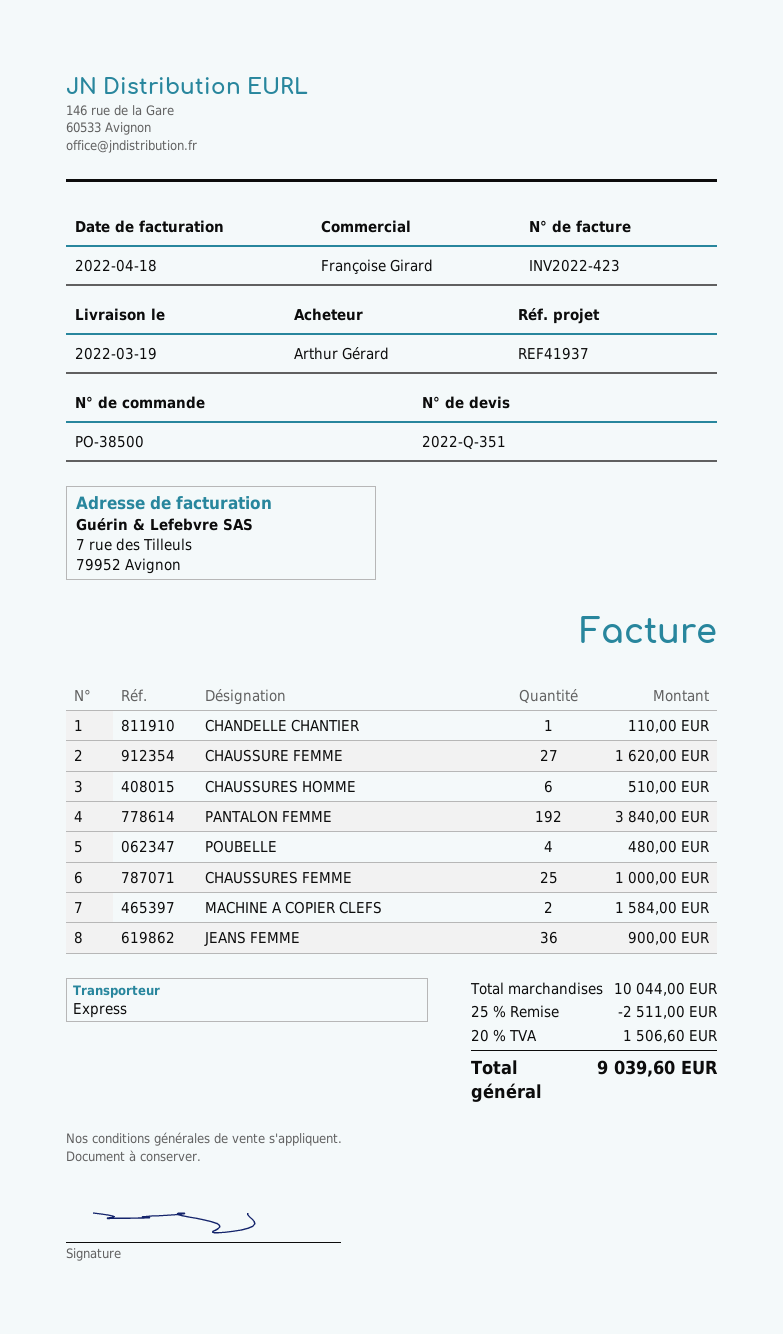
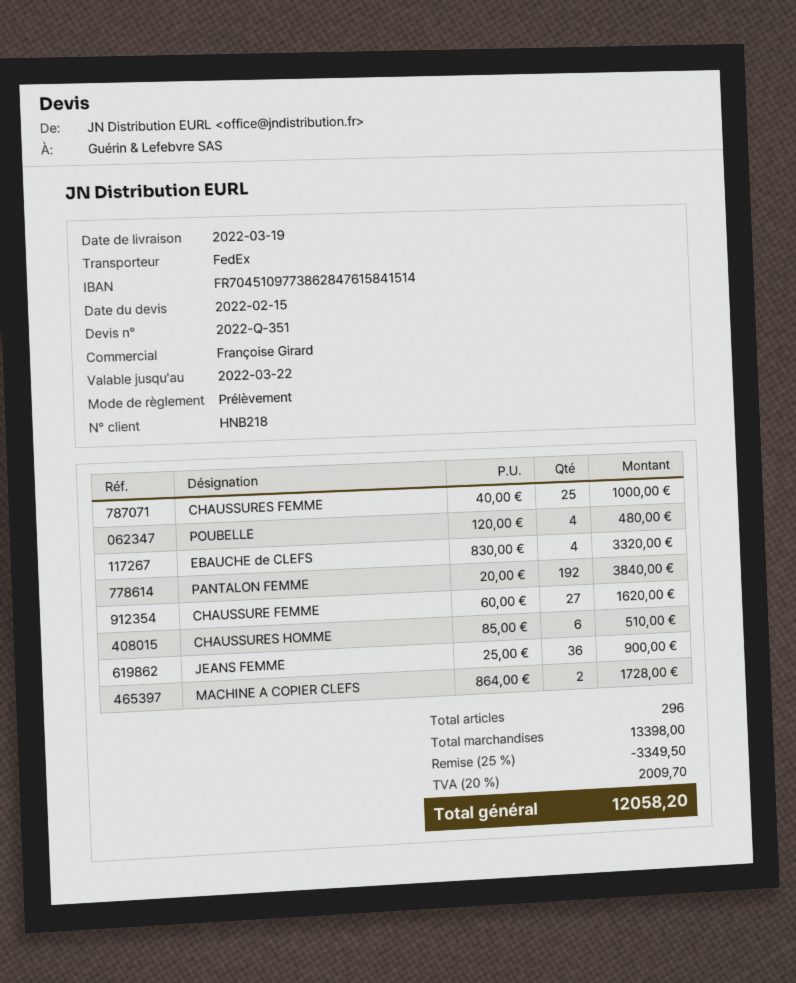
shipping method: express -> FedEx
CHANDELLE CHANTIER: 1 for 110.00 -> none
MACHINE A COPIER CLEFS: 2 for 1584.00 -> 2 for 1728.00
EBAUCHE de CLEFS: none -> 4 for 3320.00
subtotal: 10044.00 -> 13398.00
discount: 25% = 2511.00 -> 25% = 3349.50
tax: 20% = 1506.60 -> 20% = 2009.70
total: 9039.60 -> 12058.20

